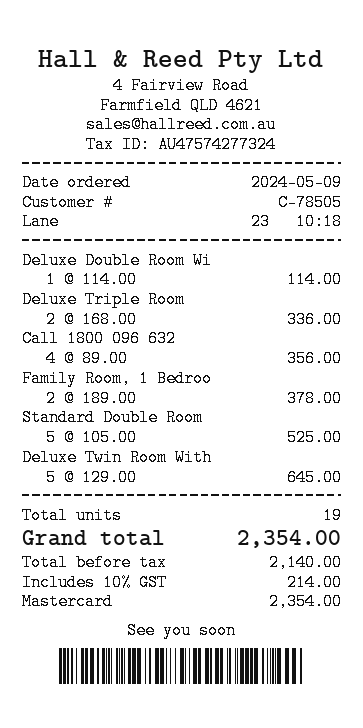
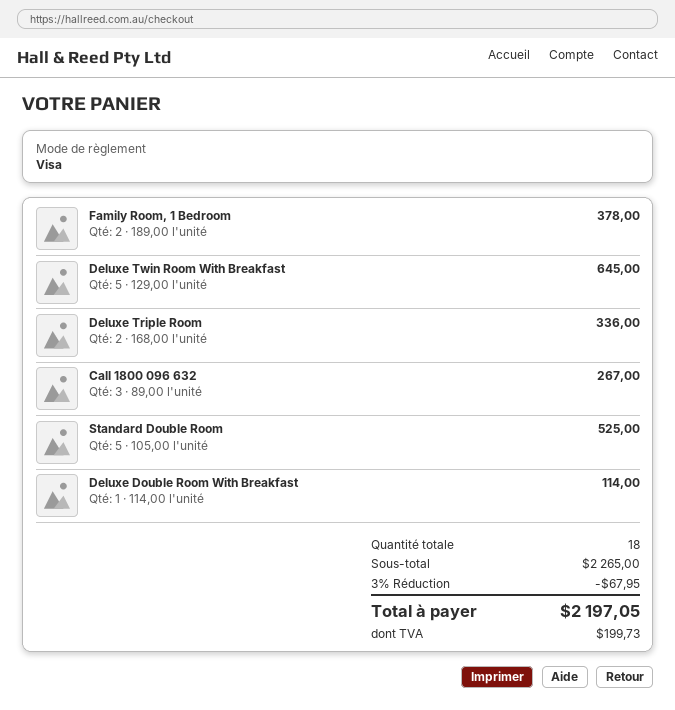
payment method: Mastercard -> Visa
Call 1800 096 632: 4 x 89.00 = 356.00 -> 3 x 89.00 = 267.00
total quantity: 19 -> 18
discount: none -> 3% = 67.95
tax: 214.00 -> 199.73
total: 2354.00 -> 2197.05

